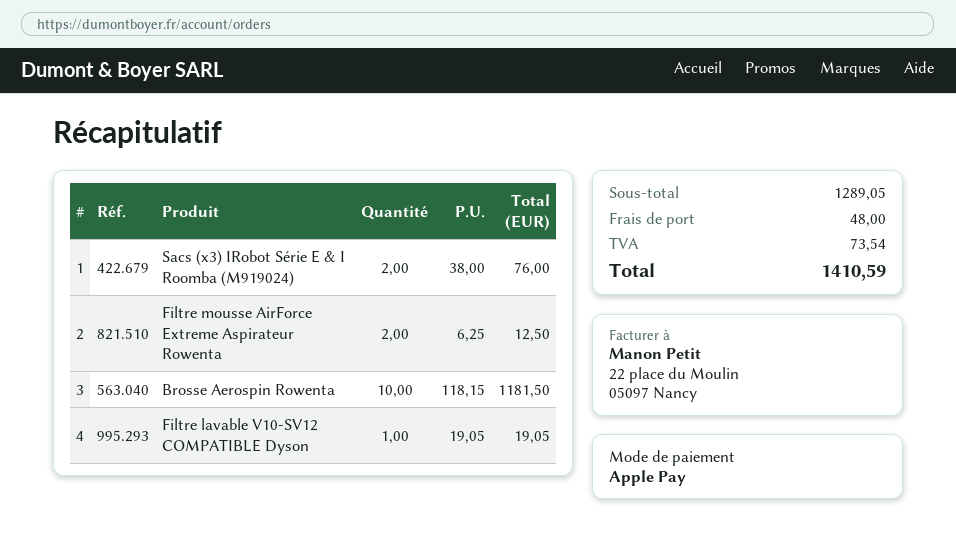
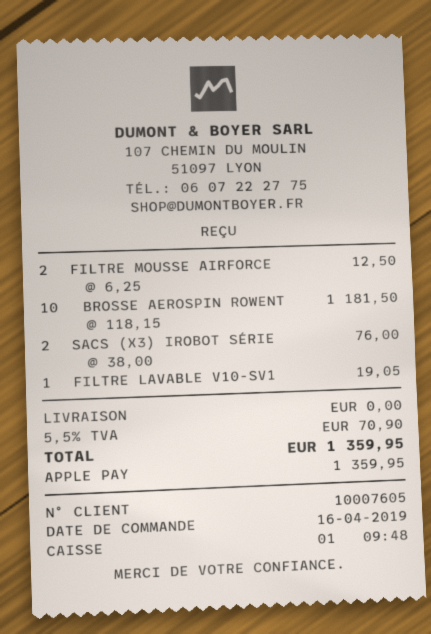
shipping: 48.00 -> 0.00
tax: 73.54 -> 70.90
total: 1410.59 -> 1359.95

